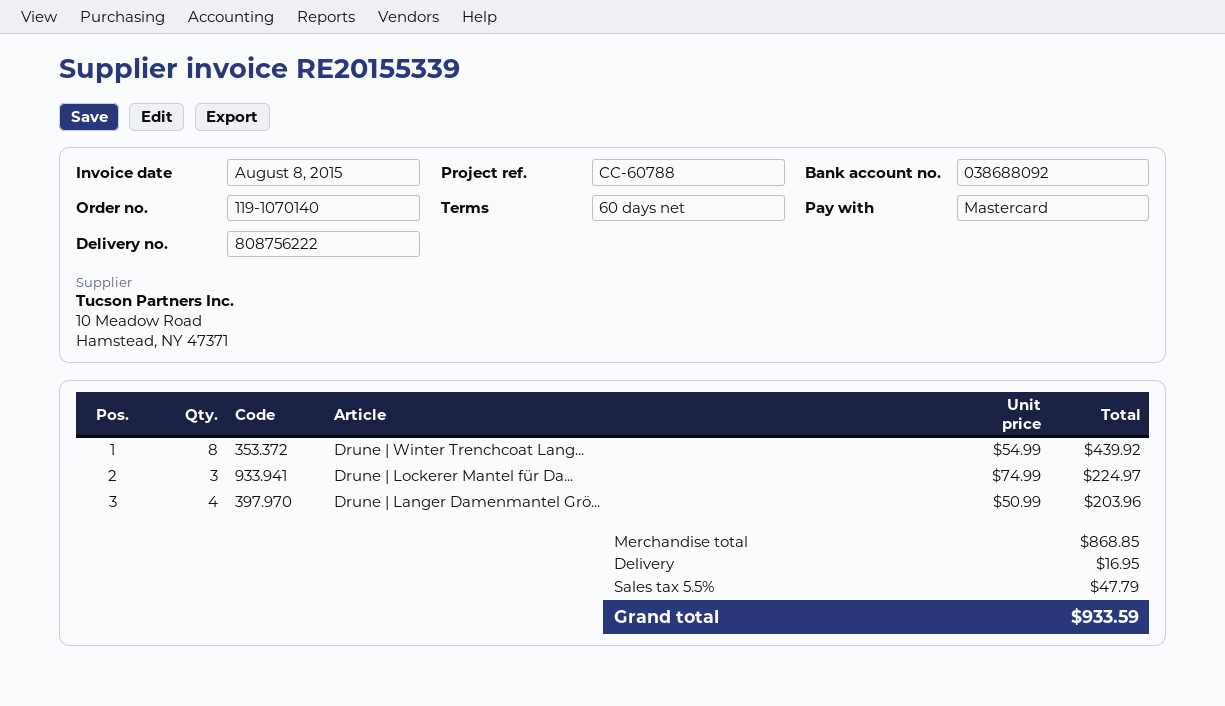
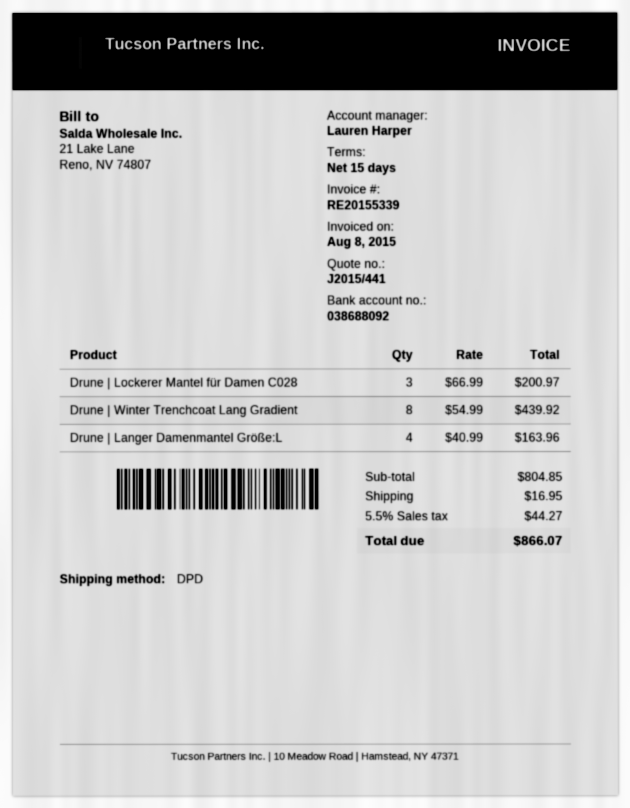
payment terms: 60 days -> 15 days
Drune | Lockerer Mantel für Da...: 3 x 74.99 = 224.97 -> 3 x 66.99 = 200.97
Drune | Langer Damenmantel Grö...: 4 x 50.99 = 203.96 -> 4 x 40.99 = 163.96
subtotal: 868.85 -> 804.85
tax: 5.5% = 47.79 -> 5.5% = 44.27
total: 933.59 -> 866.07

